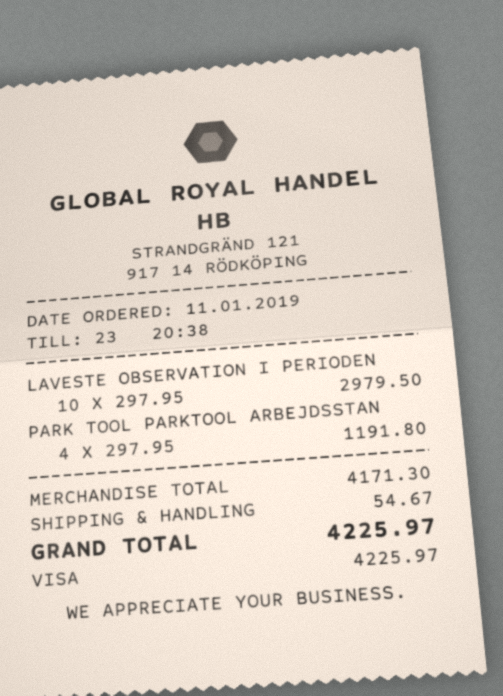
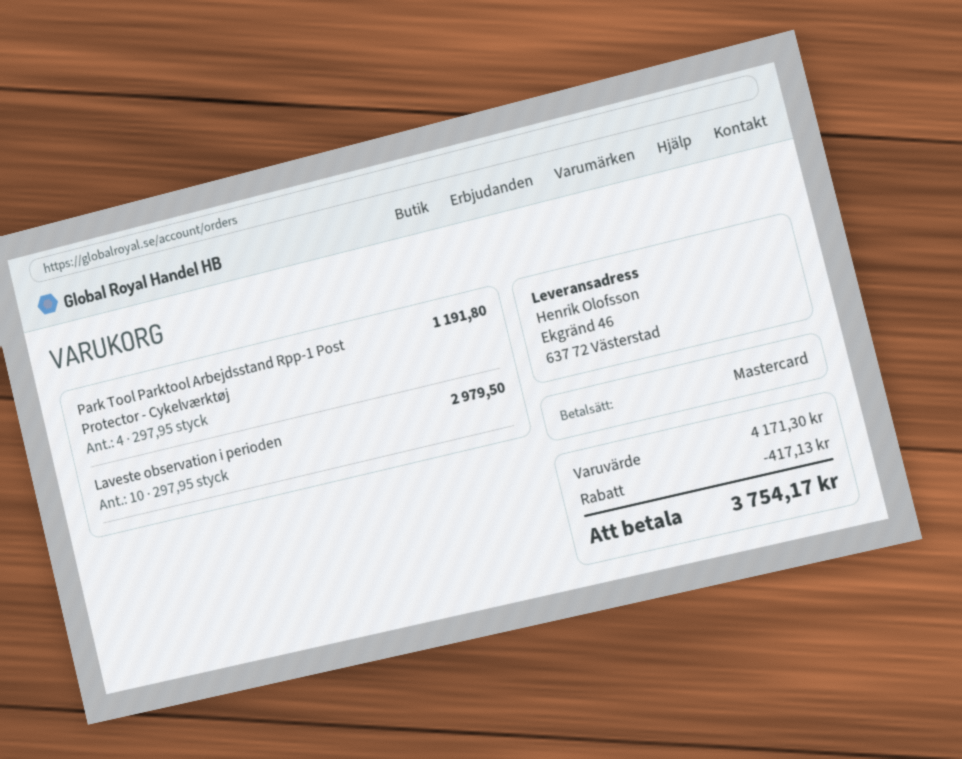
payment method: Visa -> Mastercard
discount: none -> 417.13
shipping: 54.67 -> none
total: 4225.97 -> 3754.17

